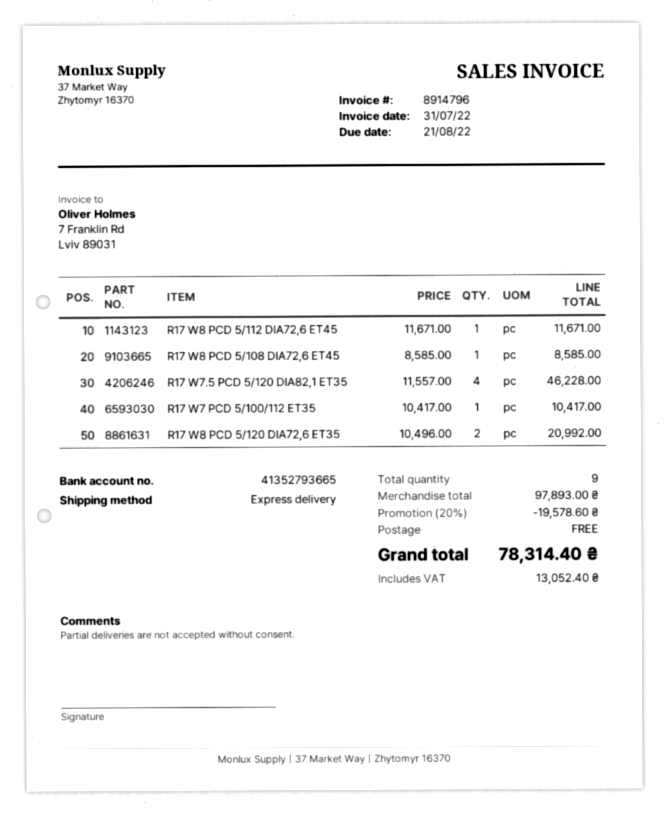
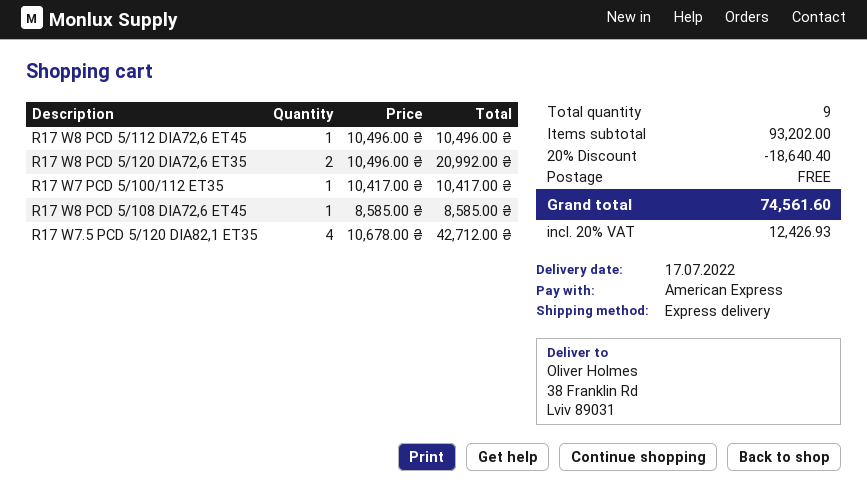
R17 W8 PCD 5/112 DIA72,6 ET45: 1 x 11671.00 = 11671.00 -> 1 x 10496.00 = 10496.00
R17 W7.5 PCD 5/120 DIA82,1 ET35: 4 x 11557.00 = 46228.00 -> 4 x 10678.00 = 42712.00
subtotal: 97893.00 -> 93202.00
discount: 20% = 19578.60 -> 20% = 18640.40
tax: 13052.40 -> 12426.93
total: 78314.40 -> 74561.60

